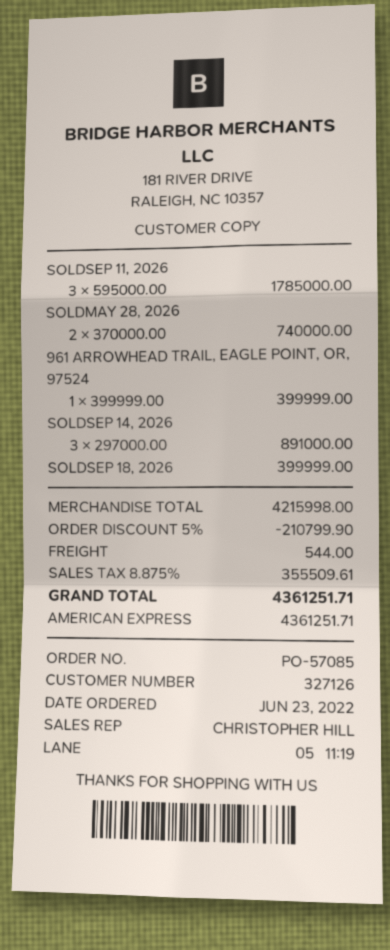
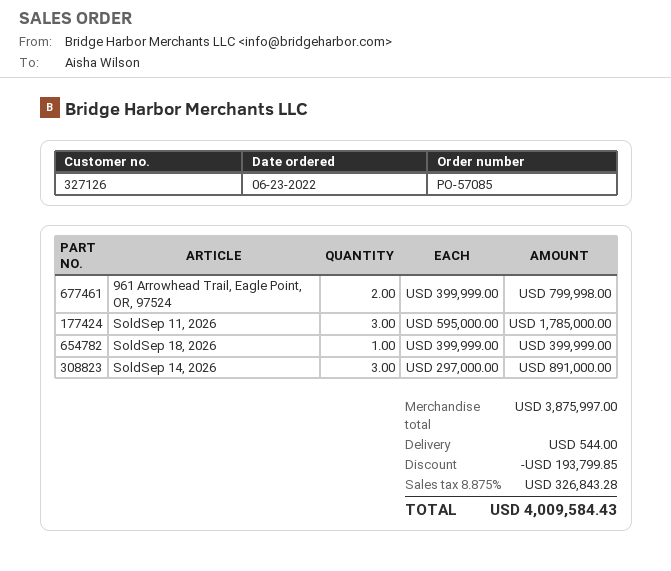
SOLDMAY 28, 2026: 2 x 370000.00 = 740000.00 -> none
961 ARROWHEAD TRAIL, EAGLE POINT, OR, 97524: 1 x 399999.00 = 399999.00 -> 2 x 399999.00 = 799998.00
subtotal: 4215998.00 -> 3875997.00
discount: 210799.90 -> 193799.85
tax: 8.875% = 355509.61 -> 8.875% = 326843.28
total: 4361251.71 -> 4009584.43

